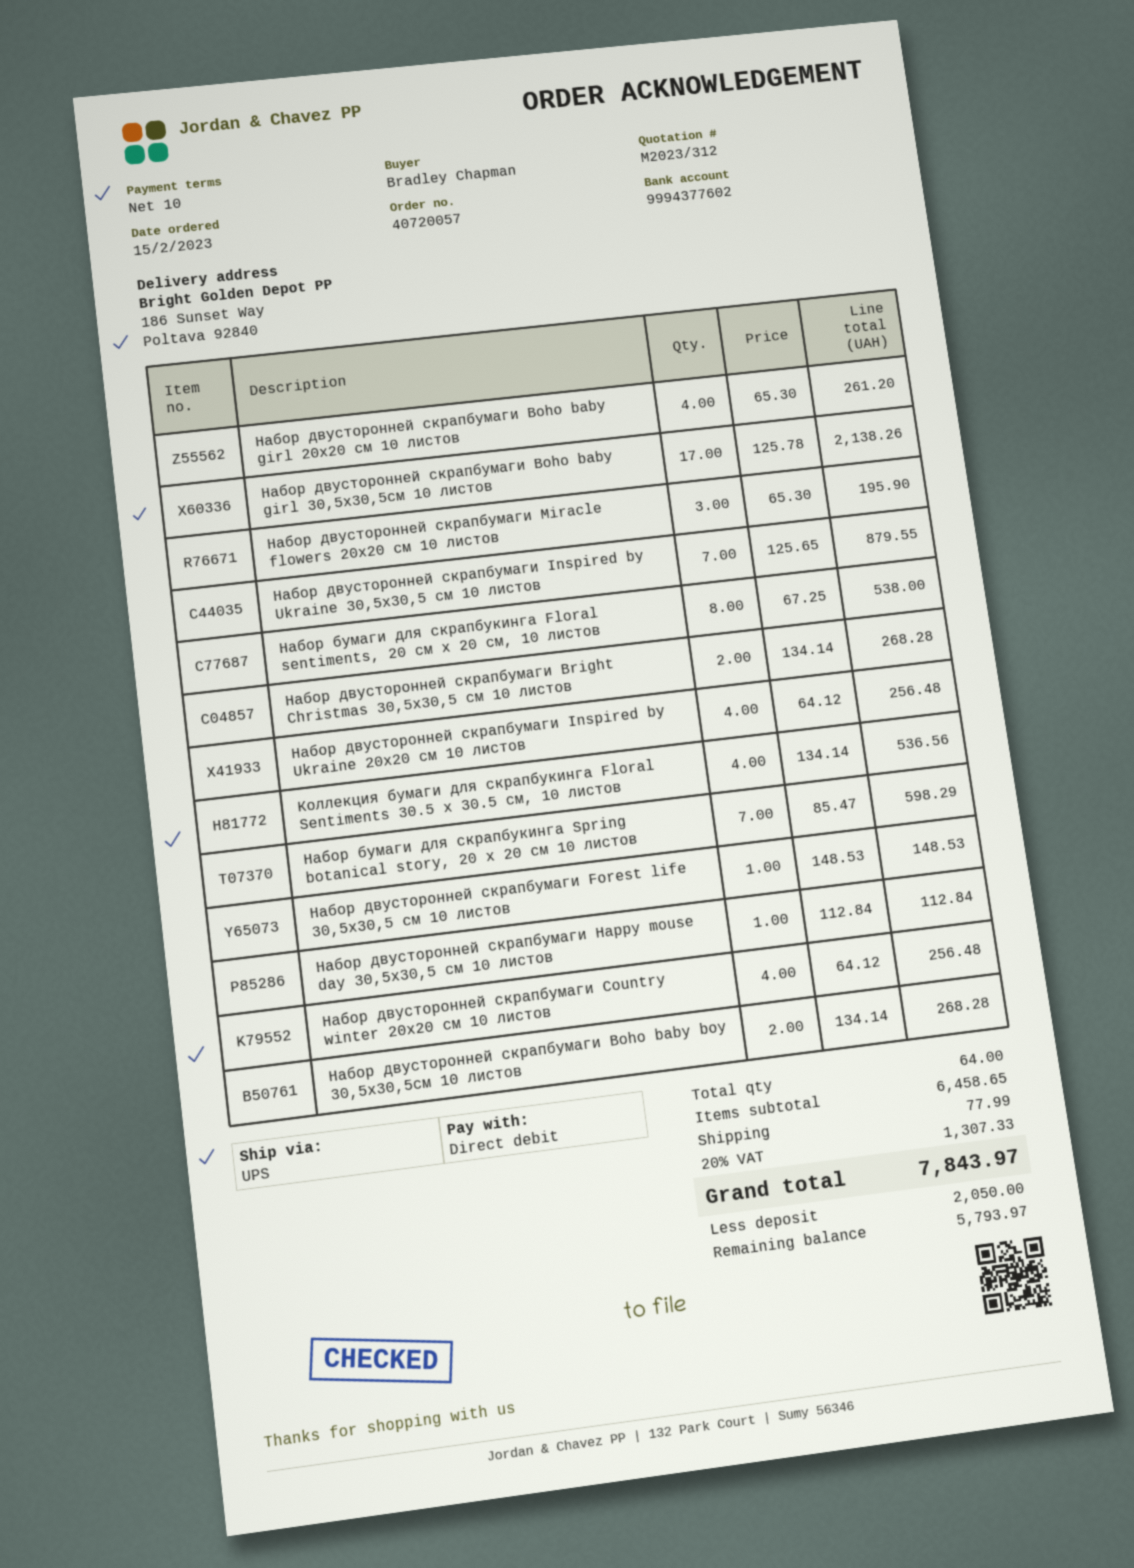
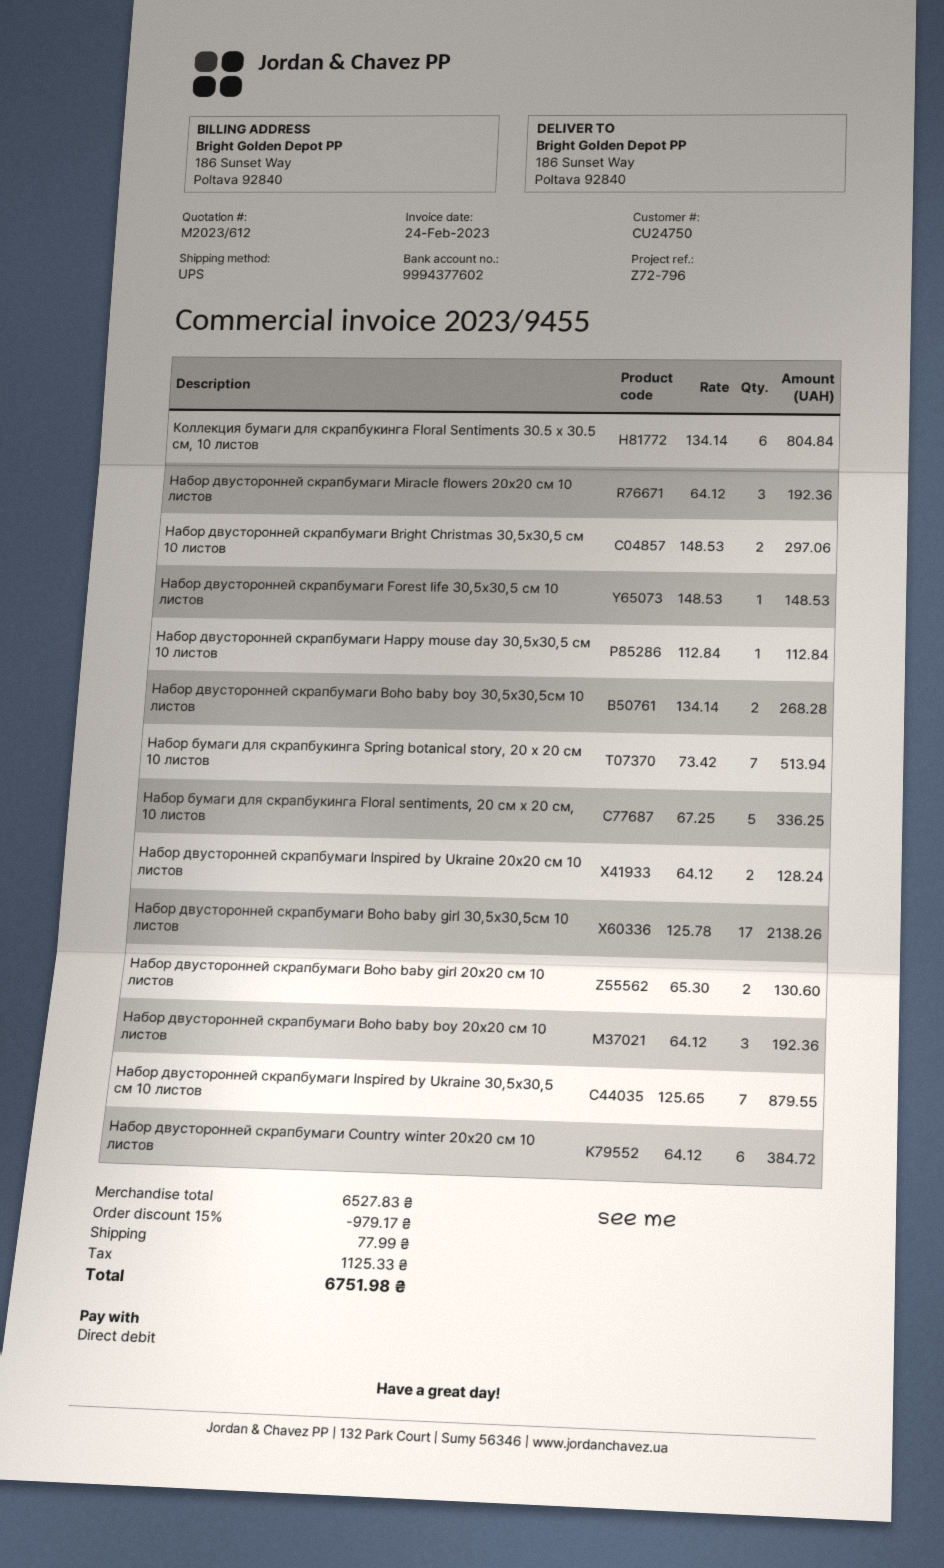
quote number: M2023/312 -> M2023/612
Набор двусторонней скрапбумаги Boho baby girl 20x20 см 10 листов: 4 x 65.30 = 261.20 -> 2 x 65.30 = 130.60
Набор двусторонней скрапбумаги Miracle flowers 20x20 см 10 листов: 3 x 65.30 = 195.90 -> 3 x 64.12 = 192.36
Набор бумаги для скрапбукинга Floral sentiments, 20 см х 20 см, 10 листов: 8 x 67.25 = 538.00 -> 5 x 67.25 = 336.25
Набор двусторонней скрапбумаги Bright Christmas 30,5x30,5 см 10 листов: 2 x 134.14 = 268.28 -> 2 x 148.53 = 297.06
Набор двусторонней скрапбумаги Inspired by Ukraine 20x20 см 10 листов: 4 x 64.12 = 256.48 -> 2 x 64.12 = 128.24
Коллекция бумаги для скрапбукинга Floral Sentiments 30.5 х 30.5 см, 10 листов: 4 x 134.14 = 536.56 -> 6 x 134.14 = 804.84
Набор бумаги для скрапбукинга Spring botanical story, 20 x 20 см 10 листов: 7 x 85.47 = 598.29 -> 7 x 73.42 = 513.94
Набор двусторонней скрапбумаги Country winter 20x20 см 10 листов: 4 x 64.12 = 256.48 -> 6 x 64.12 = 384.72
Набор двусторонней скрапбумаги Boho baby boy 20x20 см 10 листов: none -> 3 x 64.12 = 192.36
subtotal: 6458.65 -> 6527.83
discount: none -> 15% = 979.17
tax: 1307.33 -> 1125.33
total: 7843.97 -> 6751.98

